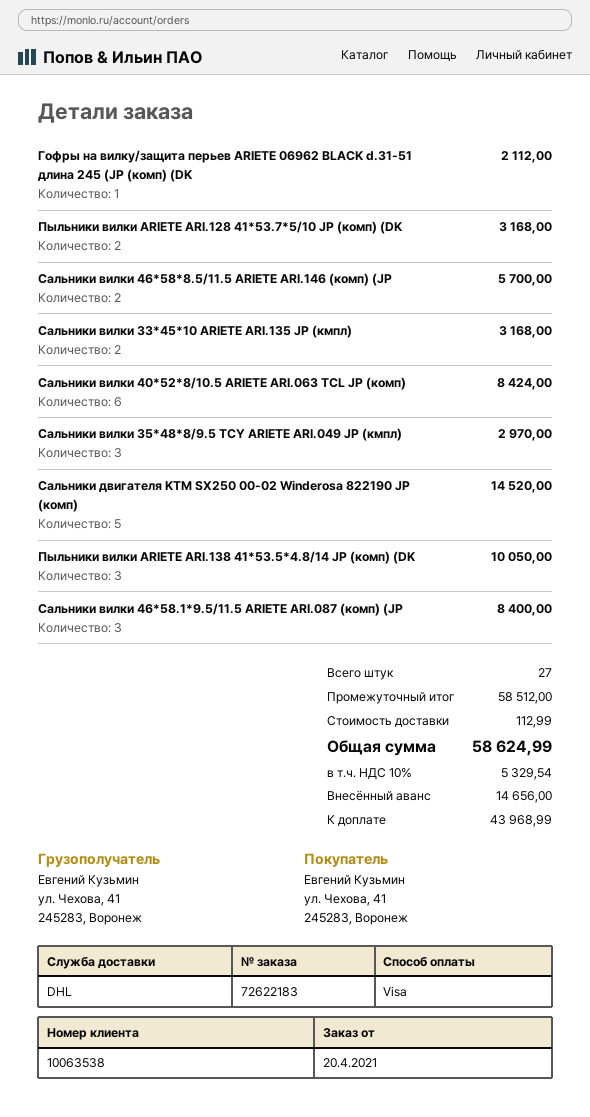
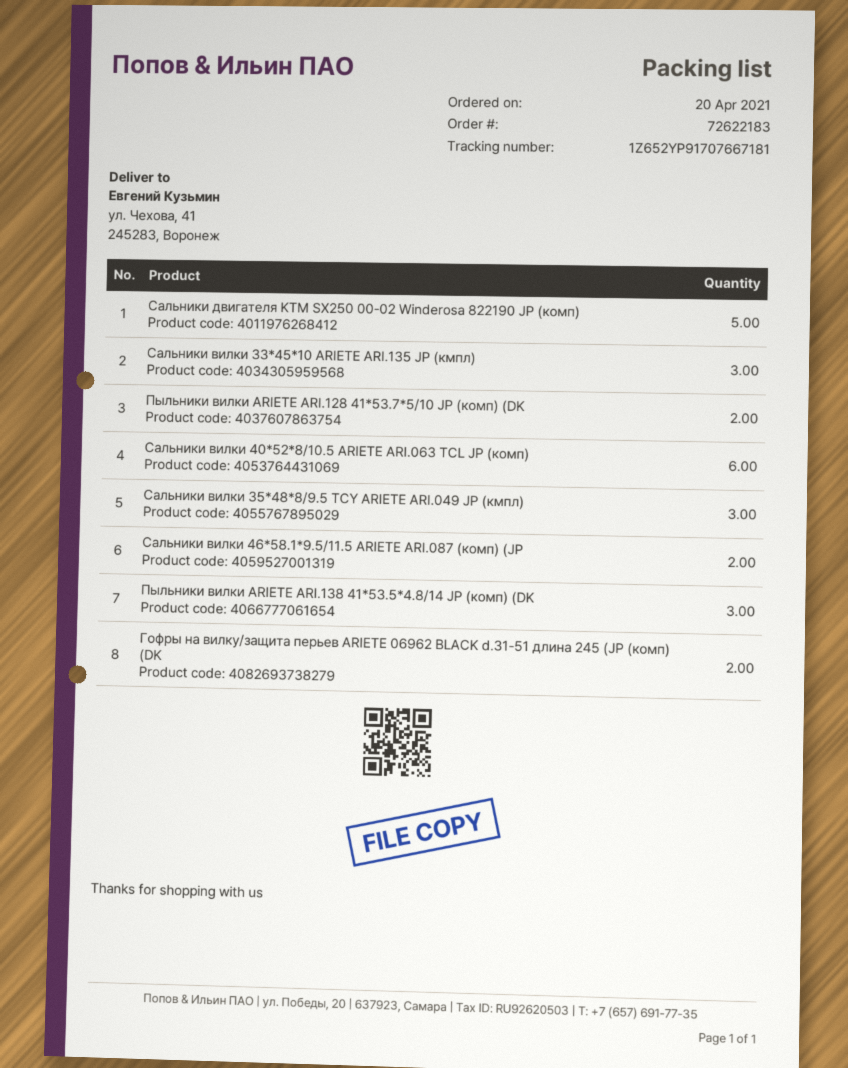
Гофры на вилку/защита перьев ARIETE 06962 BLACK d.31-51 длина 245 (JP (комп) (DK: 1 -> 2
Сальники вилки 46*58*8.5/11.5 ARIETE ARI.146 (комп) (JP: 2 -> none
Сальники вилки 33*45*10 ARIETE ARI.135 JP (кмпл): 2 -> 3
Сальники вилки 46*58.1*9.5/11.5 ARIETE ARI.087 (комп) (JP: 3 -> 2

